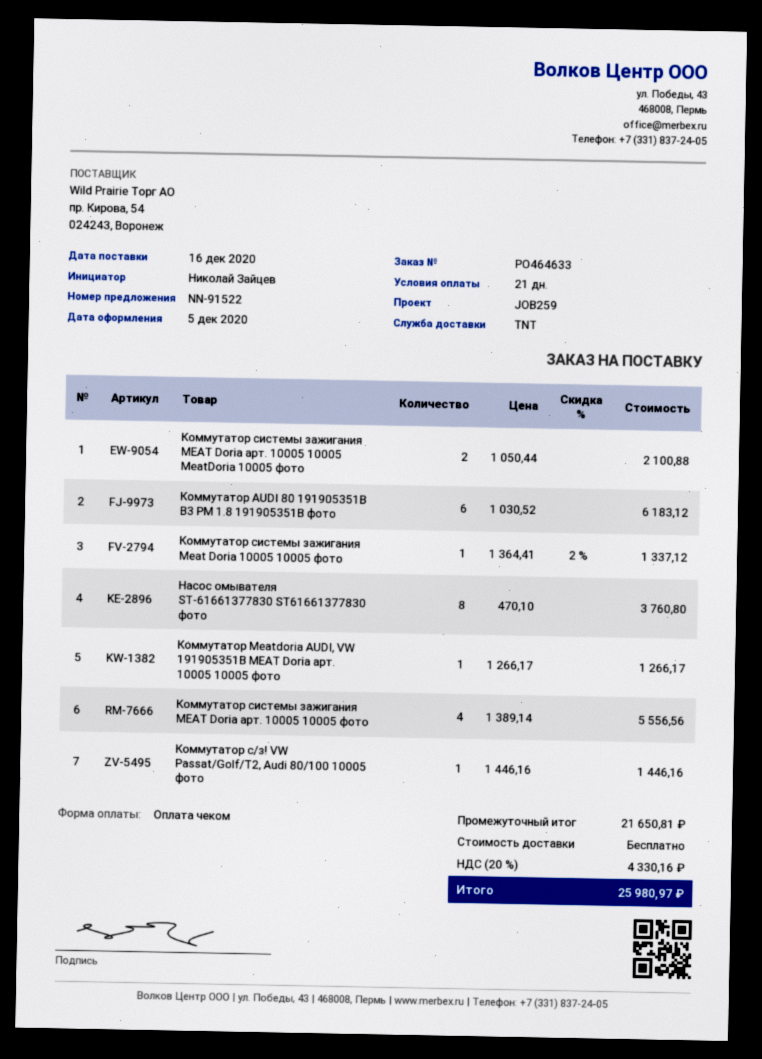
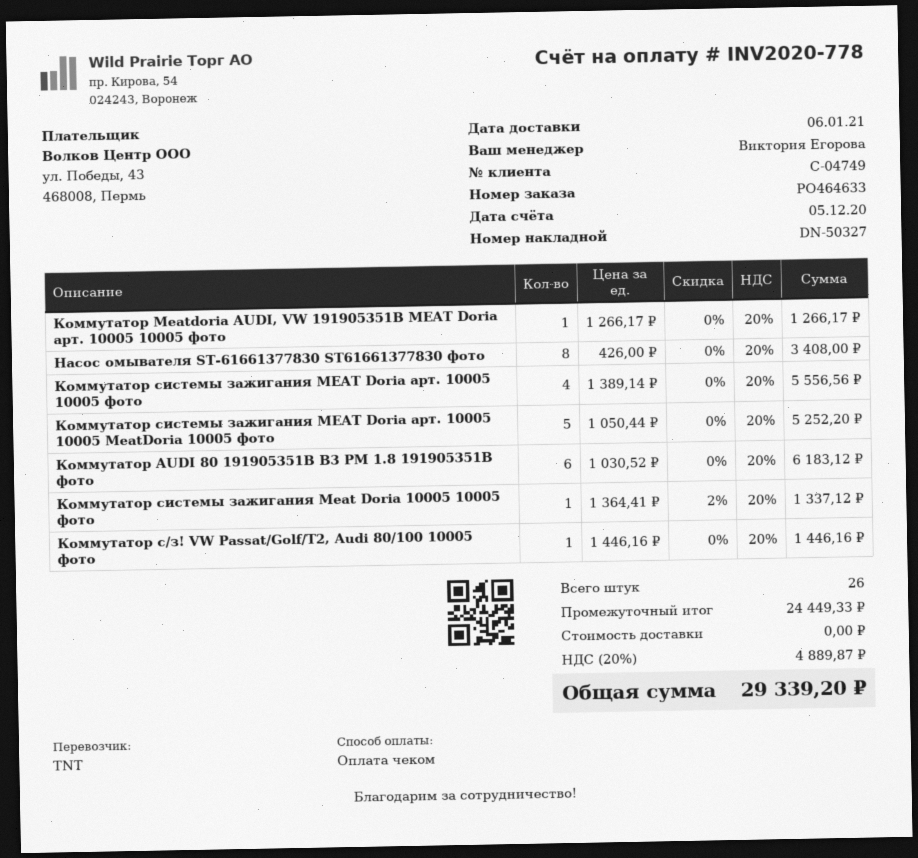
delivery date: 2020-12-16 -> 2021-01-06
Коммутатор системы зажигания MEAT Doria арт. 10005 10005 MeatDoria 10005 фото: 2 x 1050.44 = 2100.88 -> 5 x 1050.44 = 5252.20
Насос омывателя ST-61661377830 ST61661377830 фото: 8 x 470.10 = 3760.80 -> 8 x 426.00 = 3408.00
subtotal: 21650.81 -> 24449.33
tax: 20% = 4330.16 -> 20% = 4889.87
total: 25980.97 -> 29339.20

